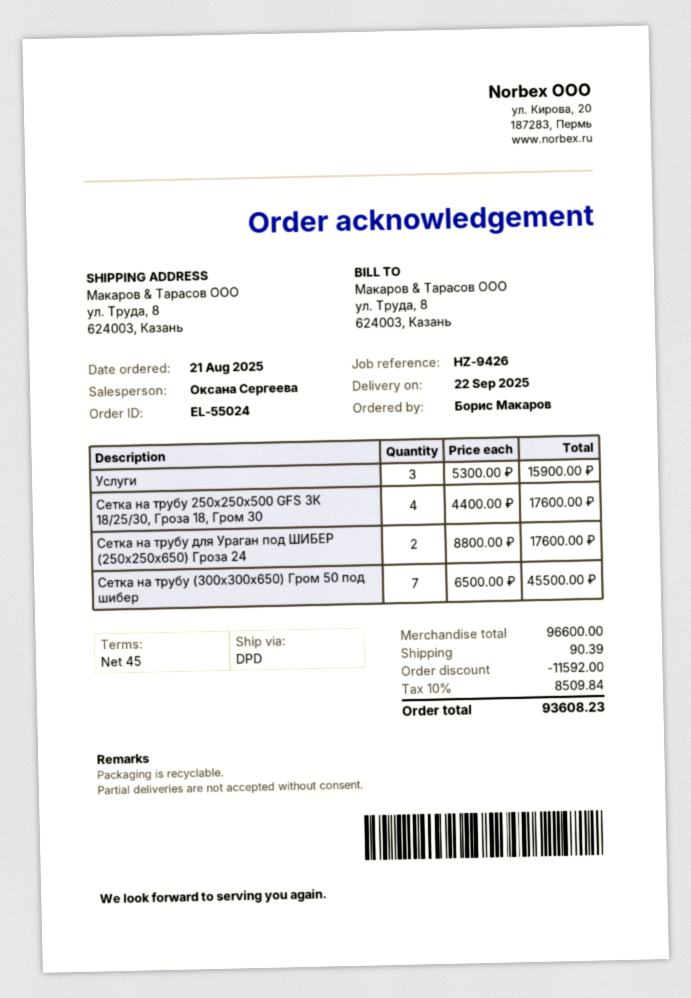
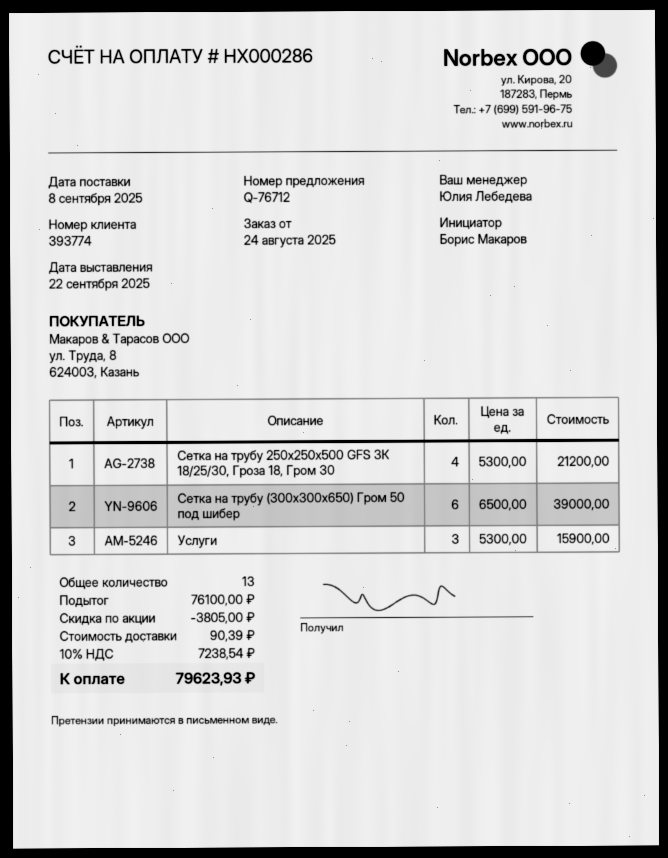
order date: 2025-08-21 -> 2025-08-24
delivery date: 2025-09-22 -> 2025-09-08
sales rep: Оксана Сергеева -> Юлия Лебедева
Сетка на трубу 250х250х500 GFS ЗК 18/25/30, Гроза 18, Гром 30: 4 x 4400.00 = 17600.00 -> 4 x 5300.00 = 21200.00
Сетка на трубу для Ураган под ШИБЕР (250х250х650) Гроза 24: 2 x 8800.00 = 17600.00 -> none
Сетка на трубу (300х300х650) Гром 50 под шибер: 7 x 6500.00 = 45500.00 -> 6 x 6500.00 = 39000.00
subtotal: 96600.00 -> 76100.00
discount: 11592.00 -> 3805.00
tax: 10% = 8509.84 -> 10% = 7238.54
total: 93608.23 -> 79623.93

